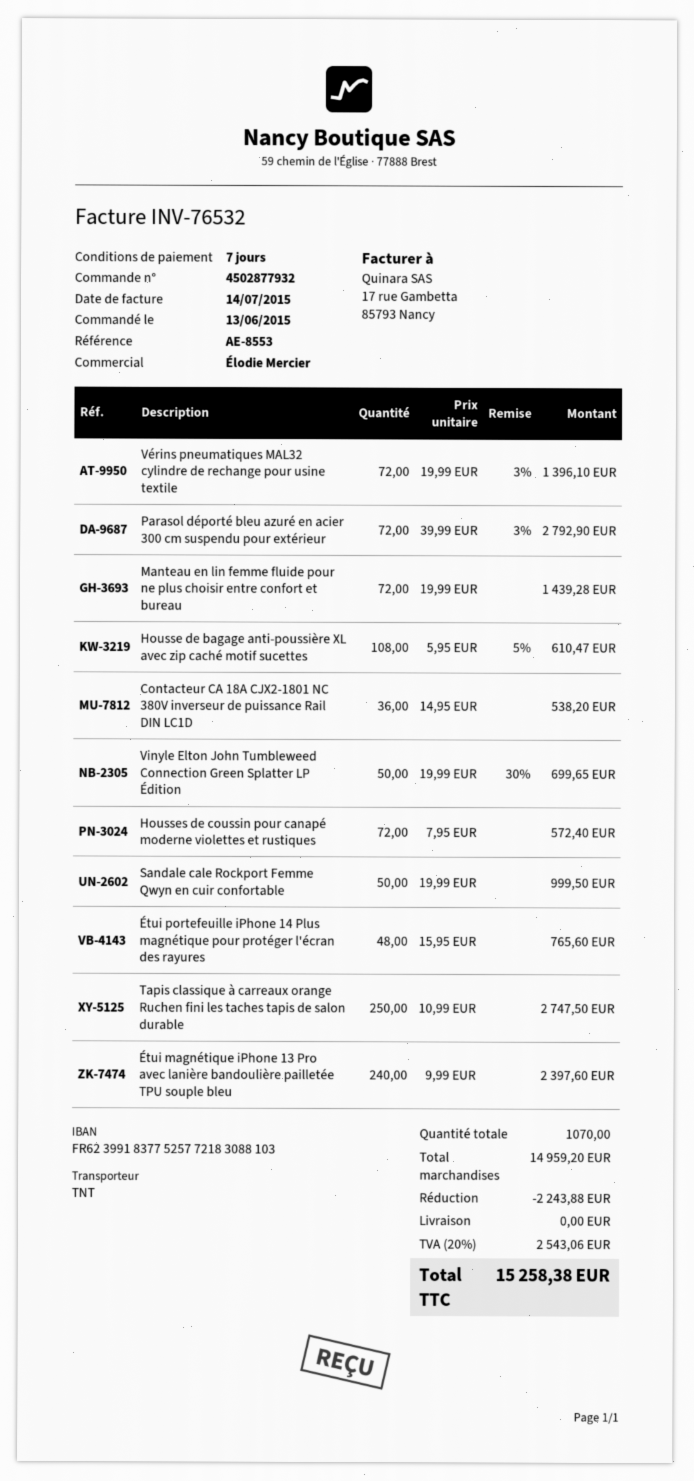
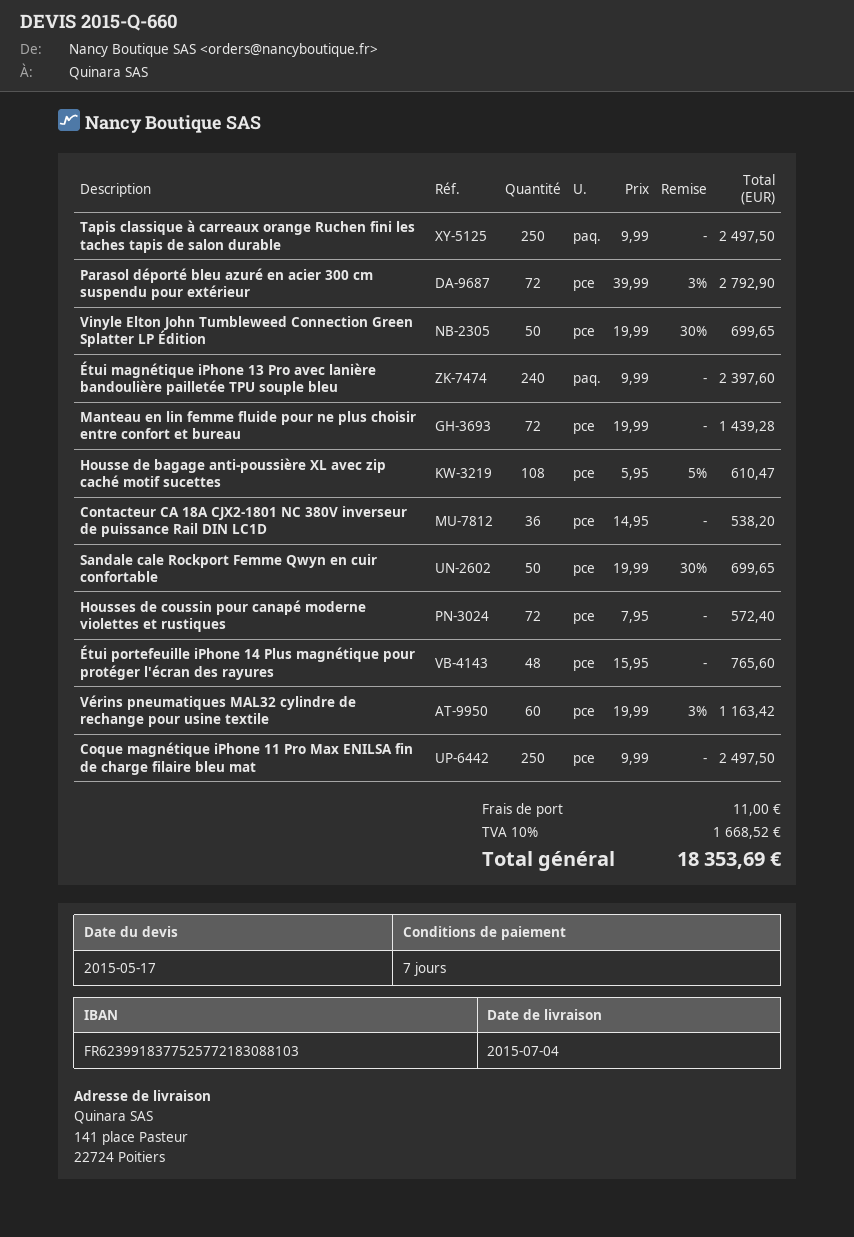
Vérins pneumatiques MAL32 cylindre de rechange pour usine textile: 72 x 19.99 - 3% = 1396.10 -> 60 x 19.99 - 3% = 1163.42
Sandale cale Rockport Femme Qwyn en cuir confortable: 50 x 19.99 = 999.50 -> 50 x 19.99 - 30% = 699.65
Tapis classique à carreaux orange Ruchen fini les taches tapis de salon durable: 250 x 10.99 = 2747.50 -> 250 x 9.99 = 2497.50
Coque magnétique iPhone 11 Pro Max ENILSA fin de charge filaire bleu mat: none -> 250 x 9.99 = 2497.50
discount: 2243.88 -> none
shipping: 0.00 -> 11.00
tax: 20% = 2543.06 -> 10% = 1668.52
total: 15258.38 -> 18353.69

